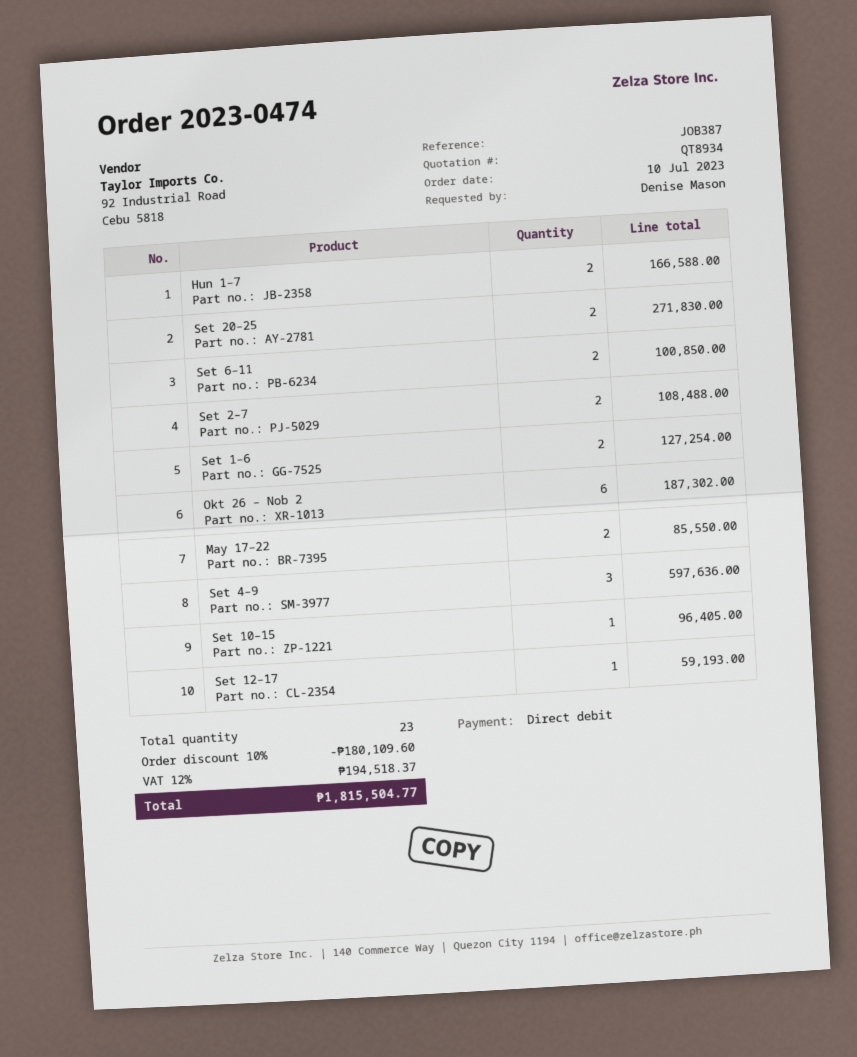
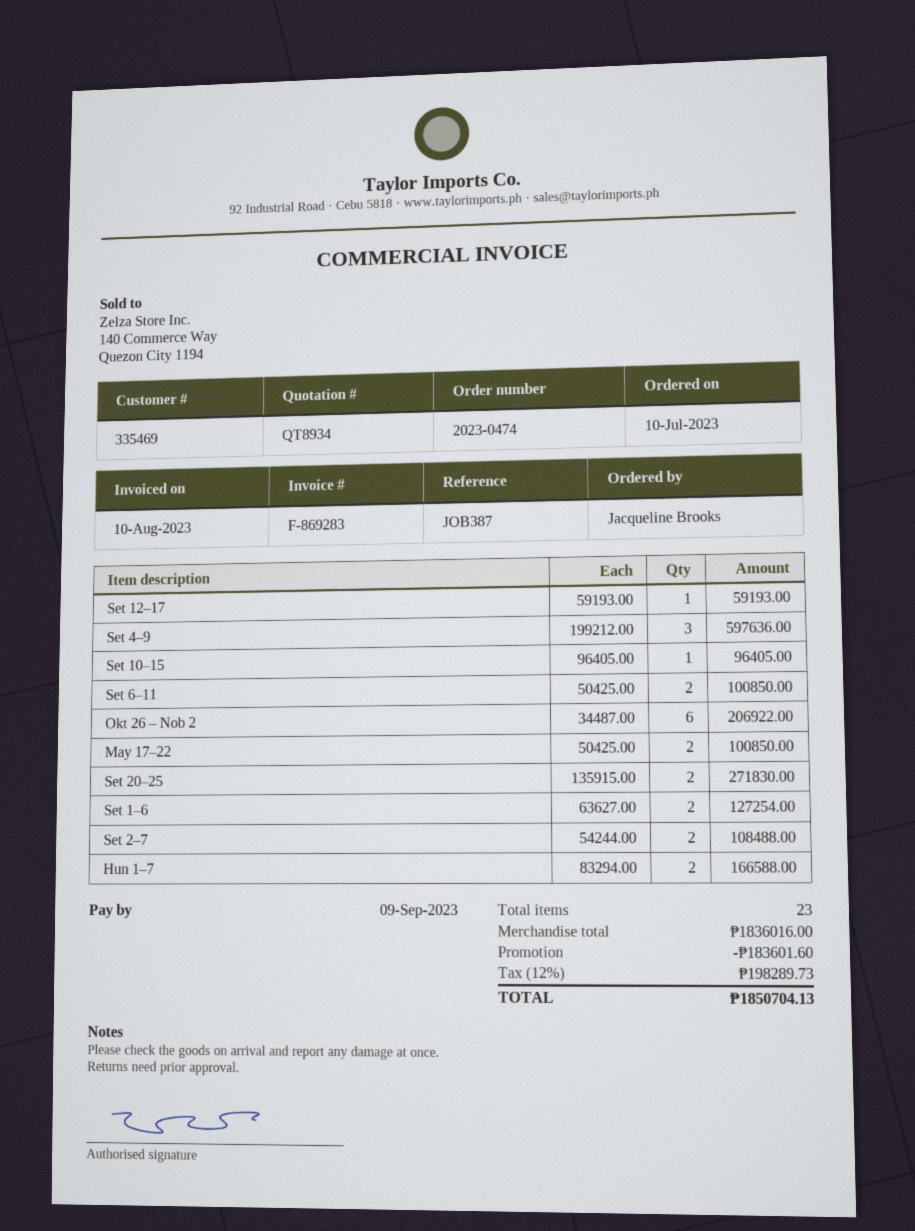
ordered by: Denise Mason -> Jacqueline Brooks
Okt 26 – Nob 2: 6 for 187302.00 -> 6 for 206922.00
May 17–22: 2 for 85550.00 -> 2 for 100850.00
discount: 180109.60 -> 183601.60
tax: 12% = 194518.37 -> 12% = 198289.73
total: 1815504.77 -> 1850704.13

